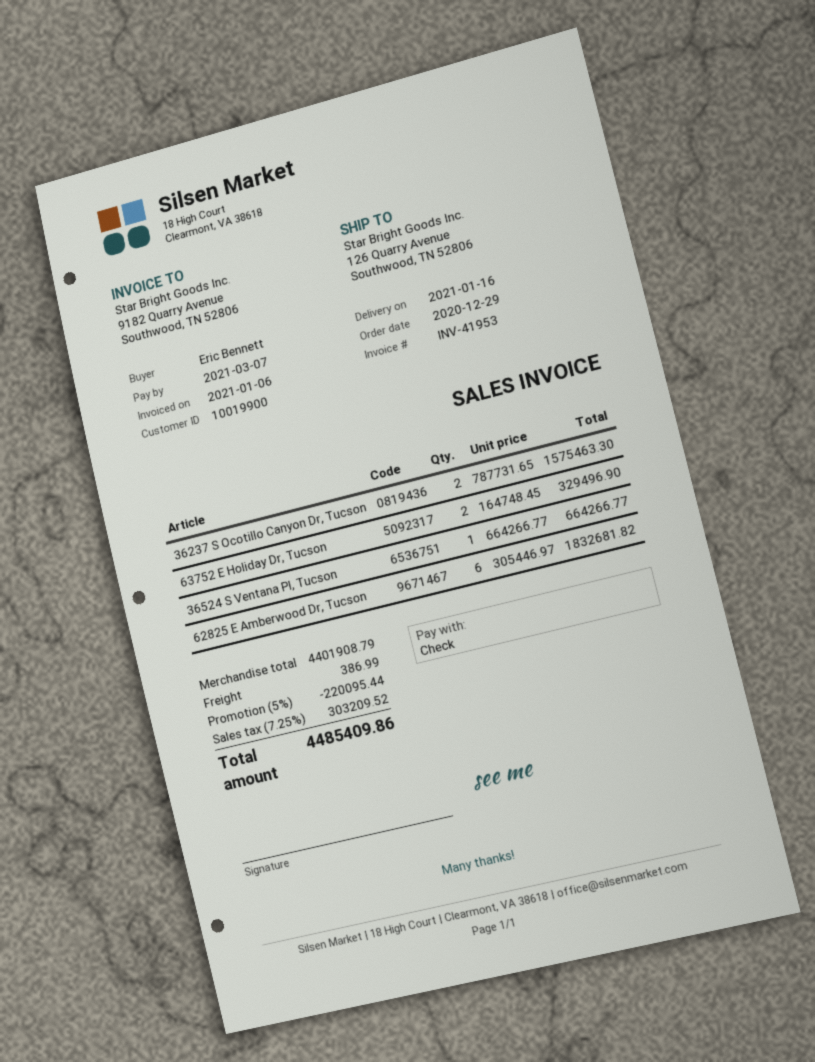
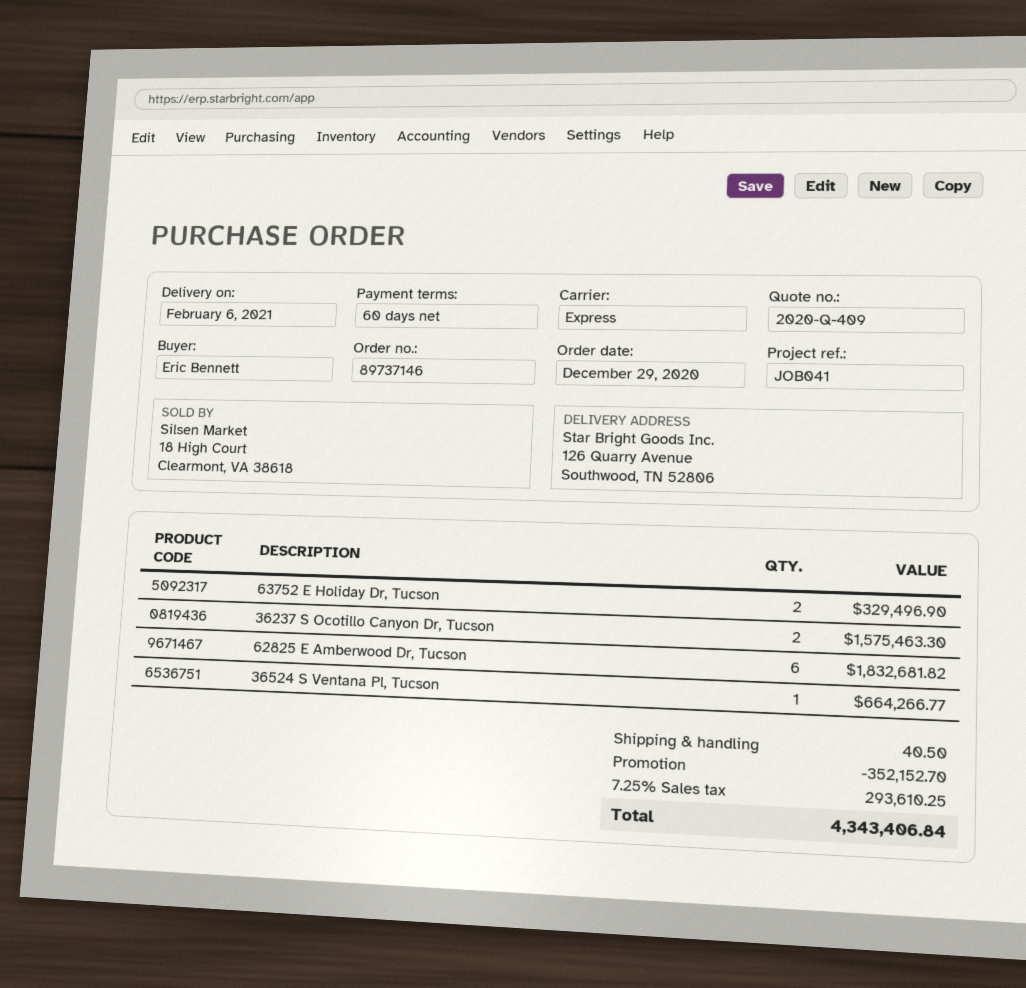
delivery date: 2021-01-16 -> 2021-02-06
discount: 220095.44 -> 352152.70
shipping: 386.99 -> 40.50
tax: 7.25% = 303209.52 -> 7.25% = 293610.25
total: 4485409.86 -> 4343406.84

